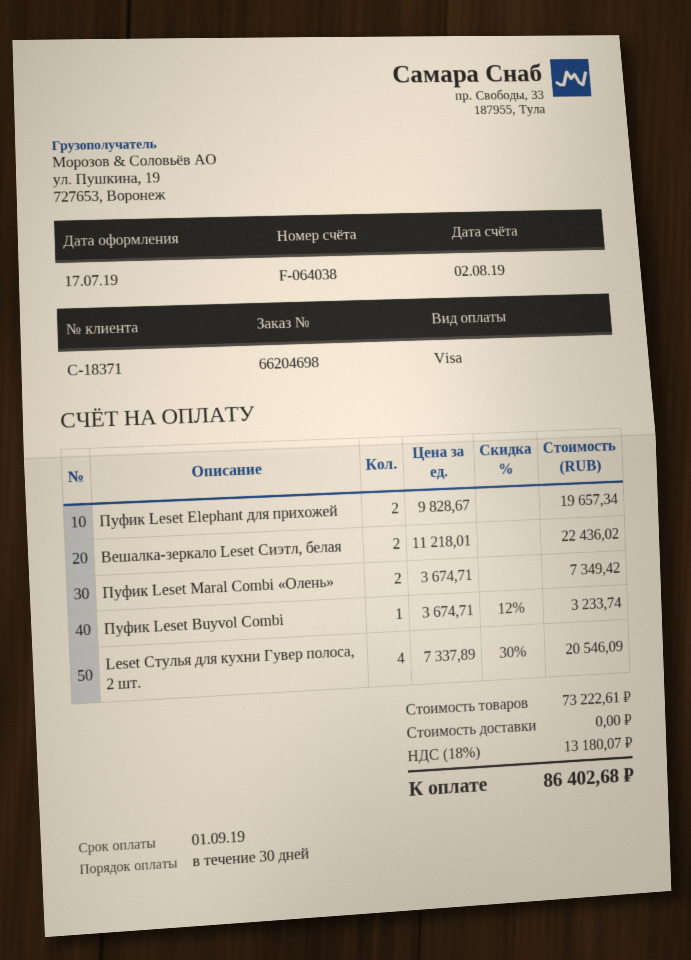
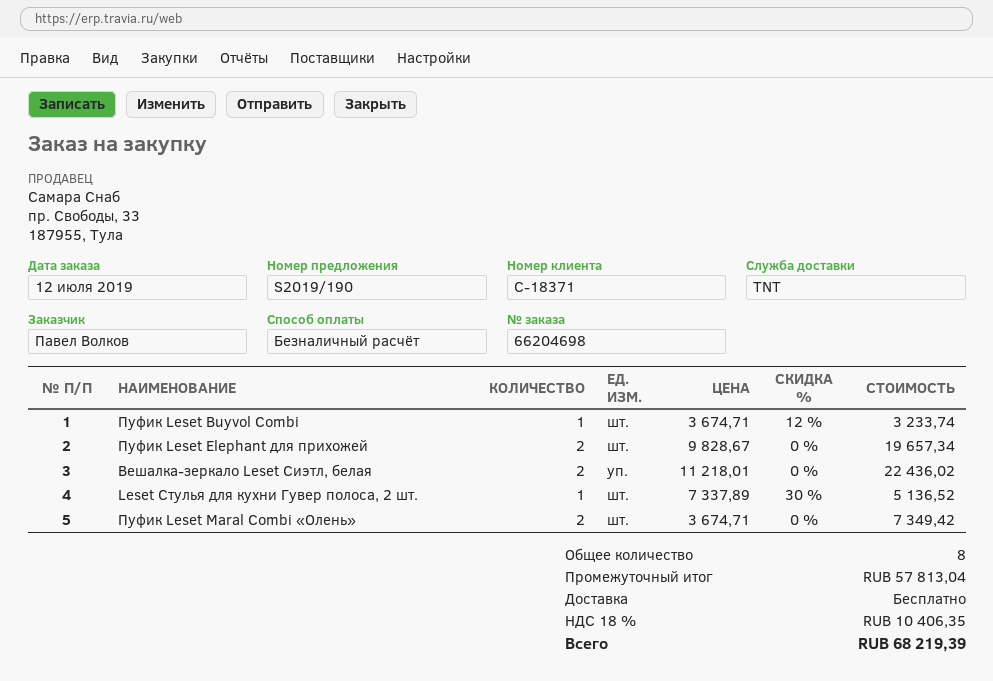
order date: 2019-07-17 -> 2019-07-12
payment method: Visa -> bank transfer
Leset Стулья для кухни Гувер полоса, 2 шт.: 4 x 7337.89 - 30% = 20546.09 -> 1 x 7337.89 - 30% = 5136.52
subtotal: 73222.61 -> 57813.04
tax: 18% = 13180.07 -> 18% = 10406.35
total: 86402.68 -> 68219.39

